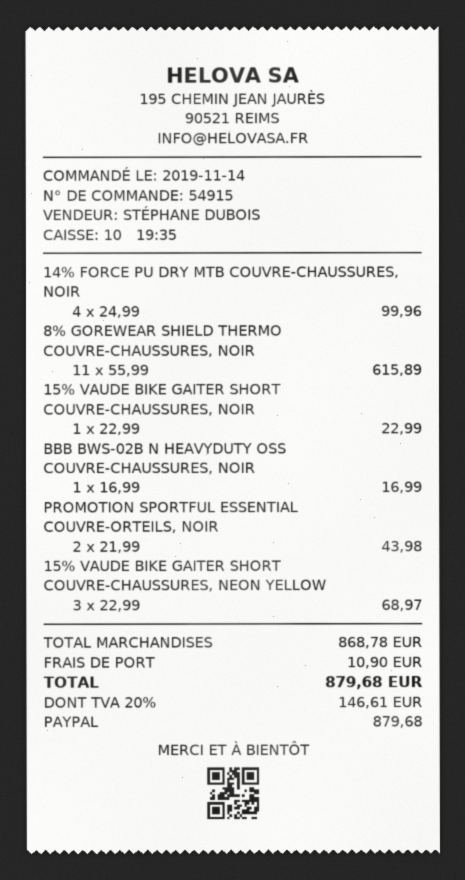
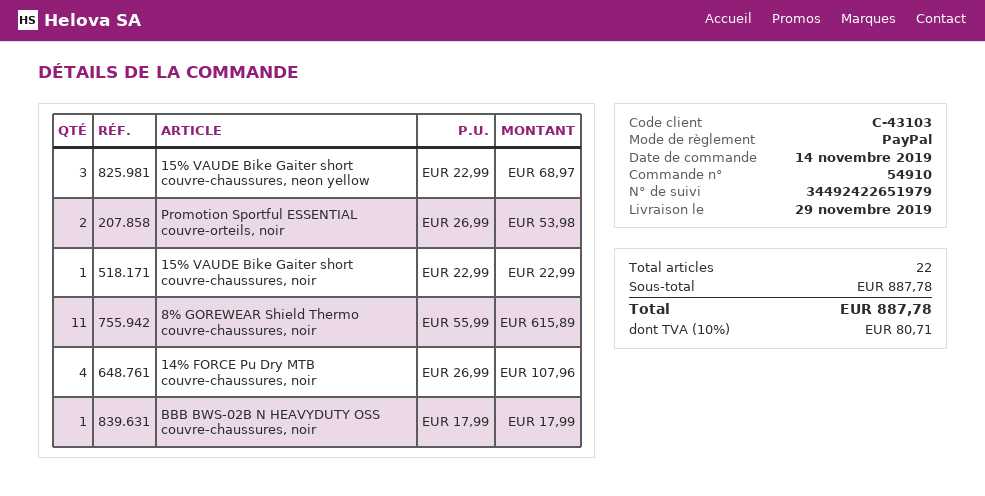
order number: 54915 -> 54910
14% FORCE PU DRY MTB COUVRE-CHAUSSURES, NOIR: 4 x 24.99 = 99.96 -> 4 x 26.99 = 107.96
BBB BWS-02B N HEAVYDUTY OSS COUVRE-CHAUSSURES, NOIR: 1 x 16.99 = 16.99 -> 1 x 17.99 = 17.99
PROMOTION SPORTFUL ESSENTIAL COUVRE-ORTEILS, NOIR: 2 x 21.99 = 43.98 -> 2 x 26.99 = 53.98
subtotal: 868.78 -> 887.78
shipping: 10.90 -> none
tax: 20% = 146.61 -> 10% = 80.71
total: 879.68 -> 887.78

